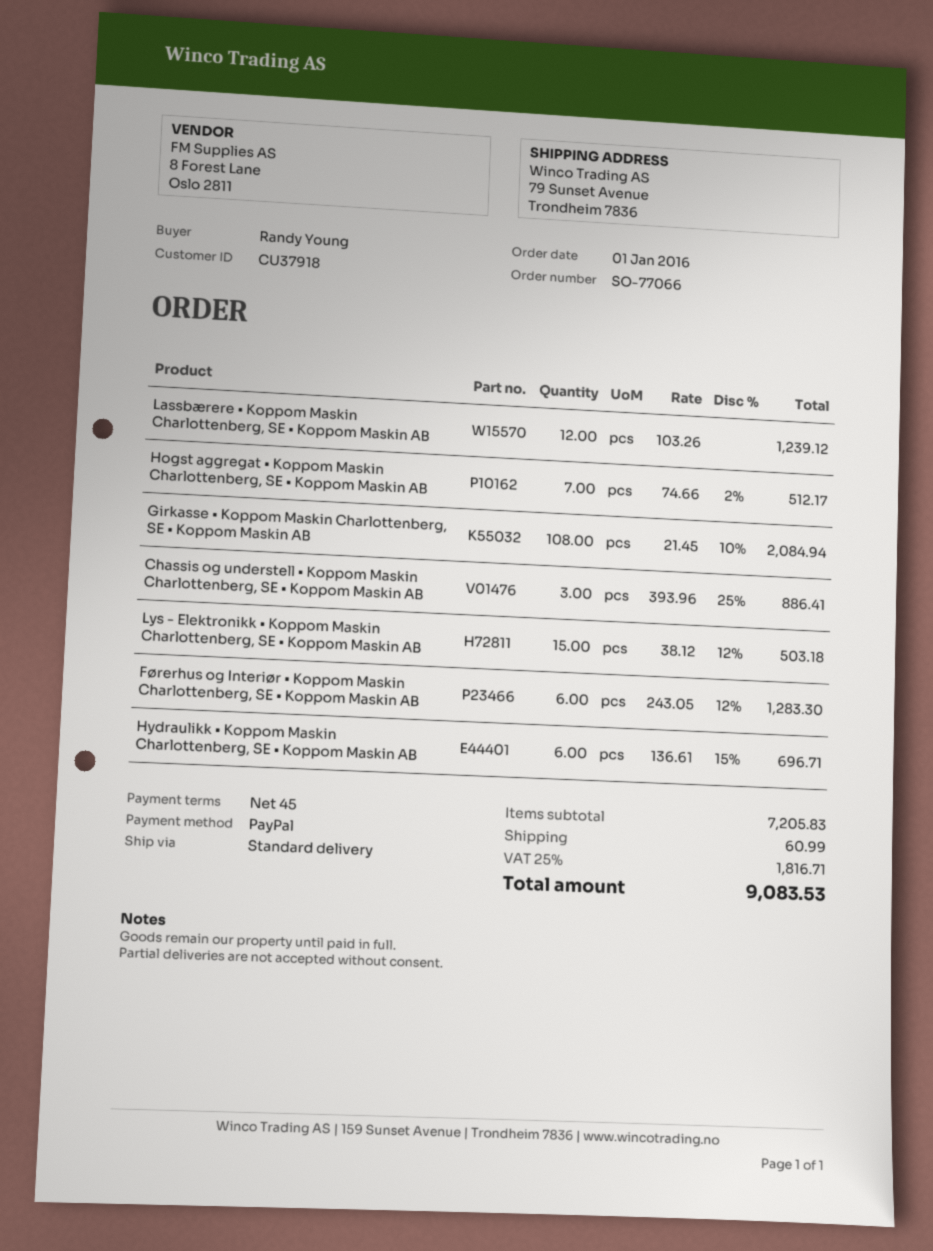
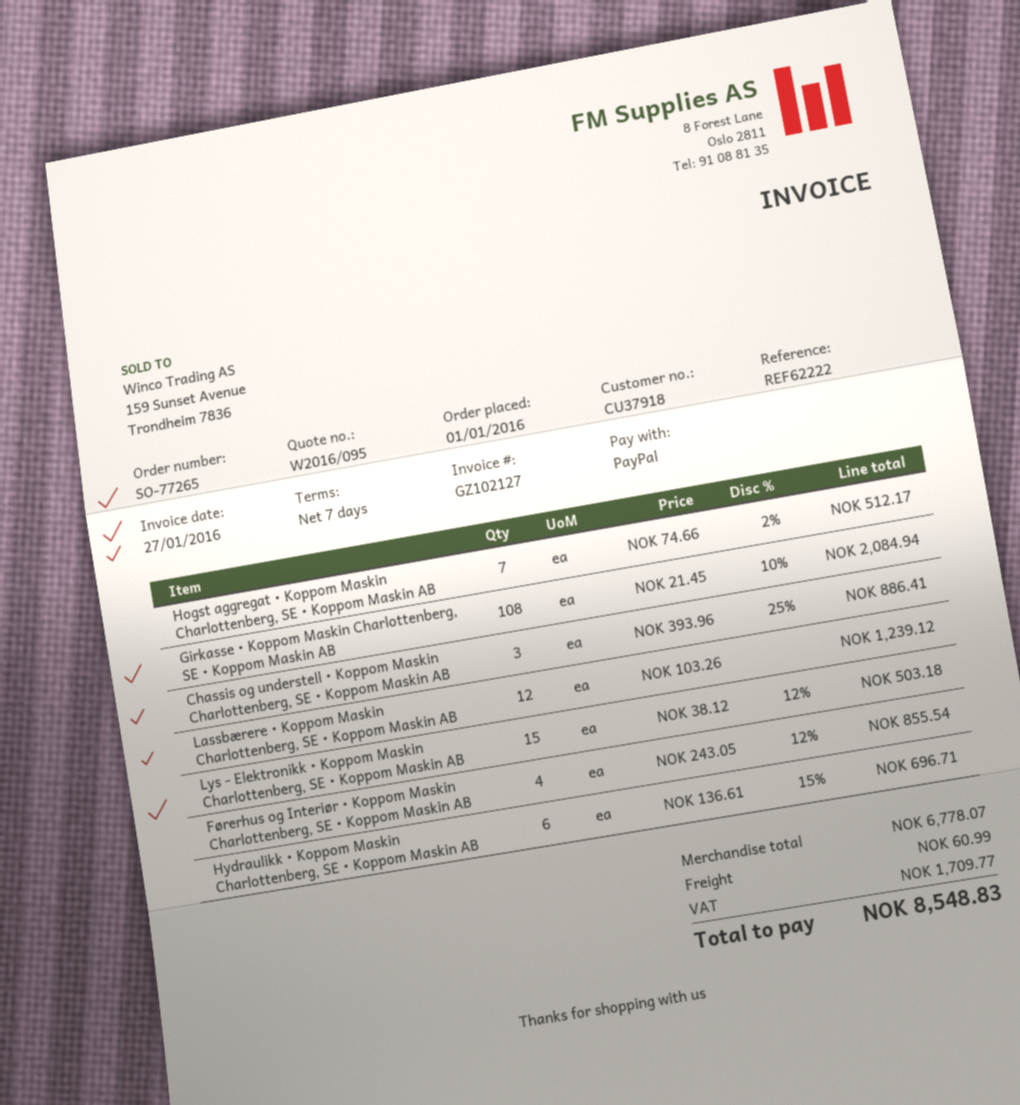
order number: SO-77066 -> SO-77265
payment terms: 45 days -> 7 days
Førerhus og Interiør • Koppom Maskin Charlottenberg, SE • Koppom Maskin AB: 6 x 243.05 - 12% = 1283.30 -> 4 x 243.05 - 12% = 855.54
subtotal: 7205.83 -> 6778.07
tax: 1816.71 -> 1709.77
total: 9083.53 -> 8548.83

